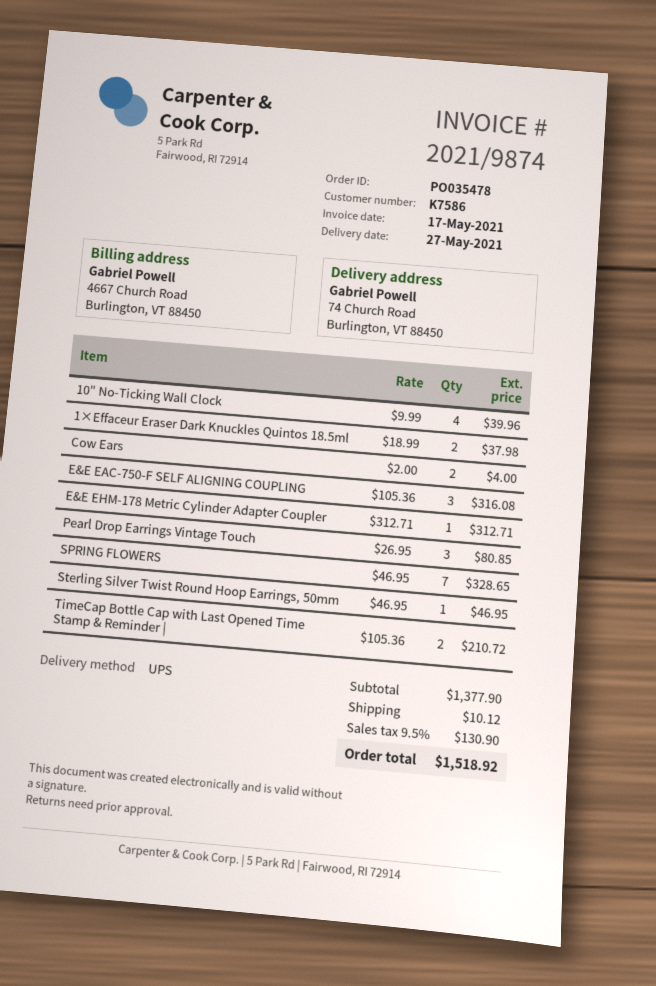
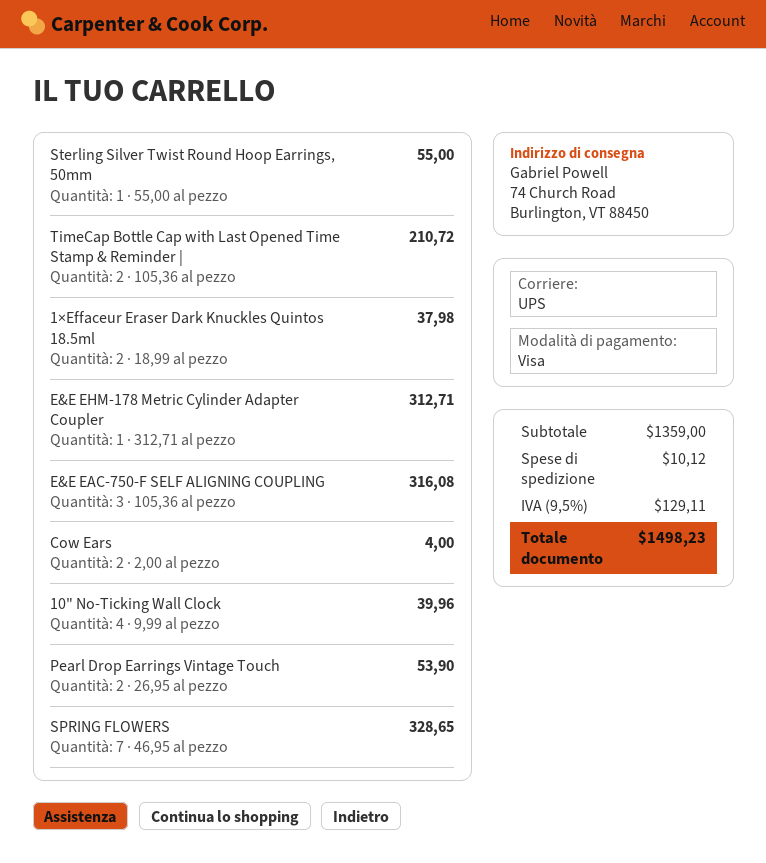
Pearl Drop Earrings Vintage Touch: 3 x 26.95 = 80.85 -> 2 x 26.95 = 53.90
Sterling Silver Twist Round Hoop Earrings, 50mm: 1 x 46.95 = 46.95 -> 1 x 55.00 = 55.00
subtotal: 1377.90 -> 1359.00
tax: 9.5% = 130.90 -> 9.5% = 129.11
total: 1518.92 -> 1498.23

